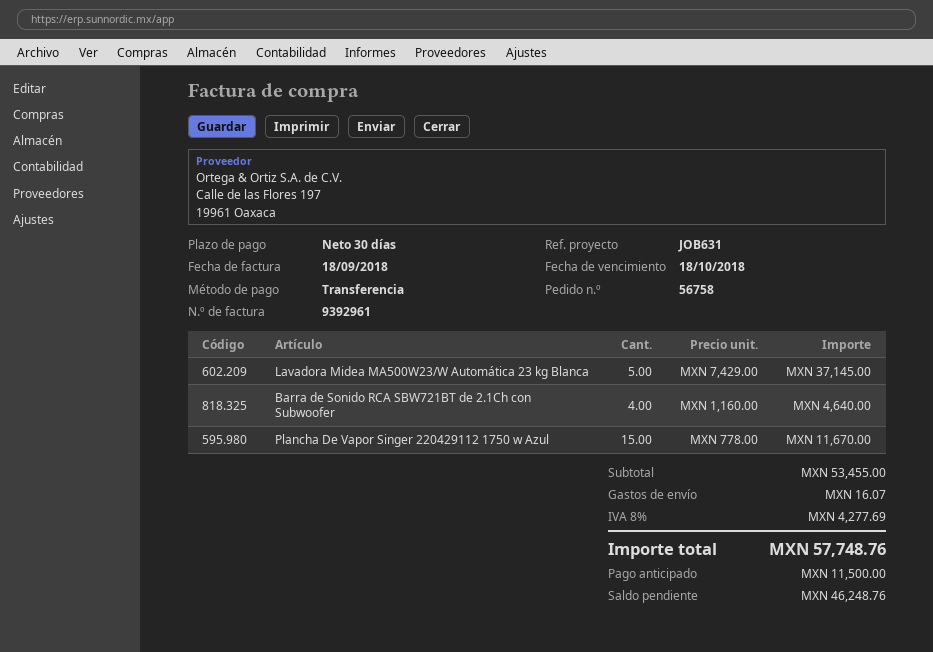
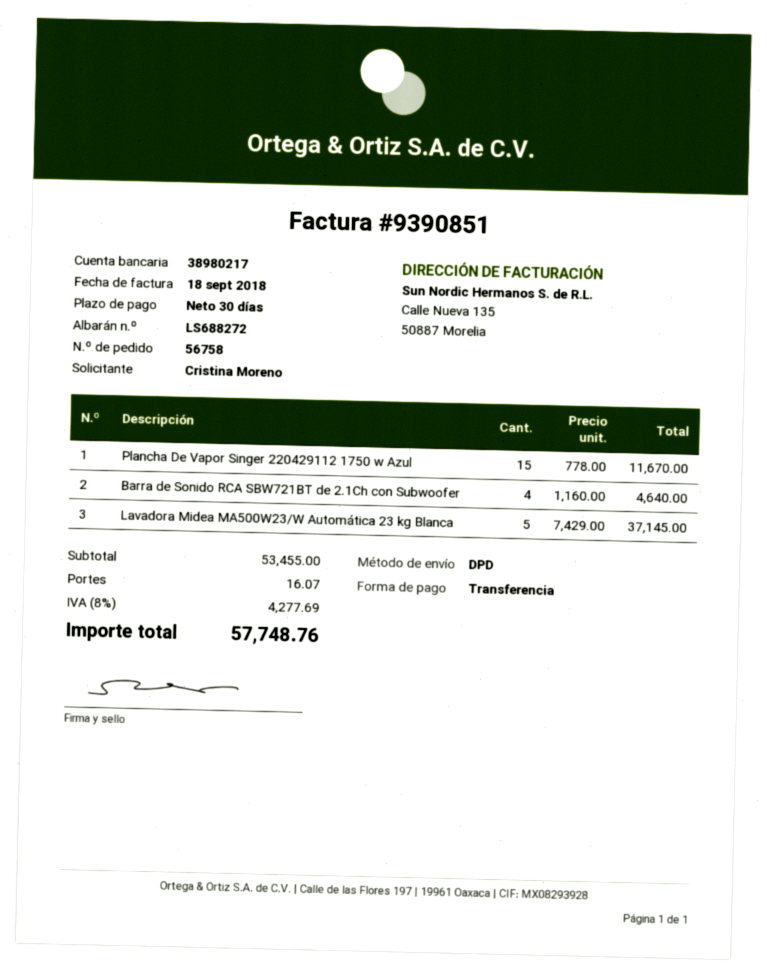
invoice number: 9392961 -> 9390851

